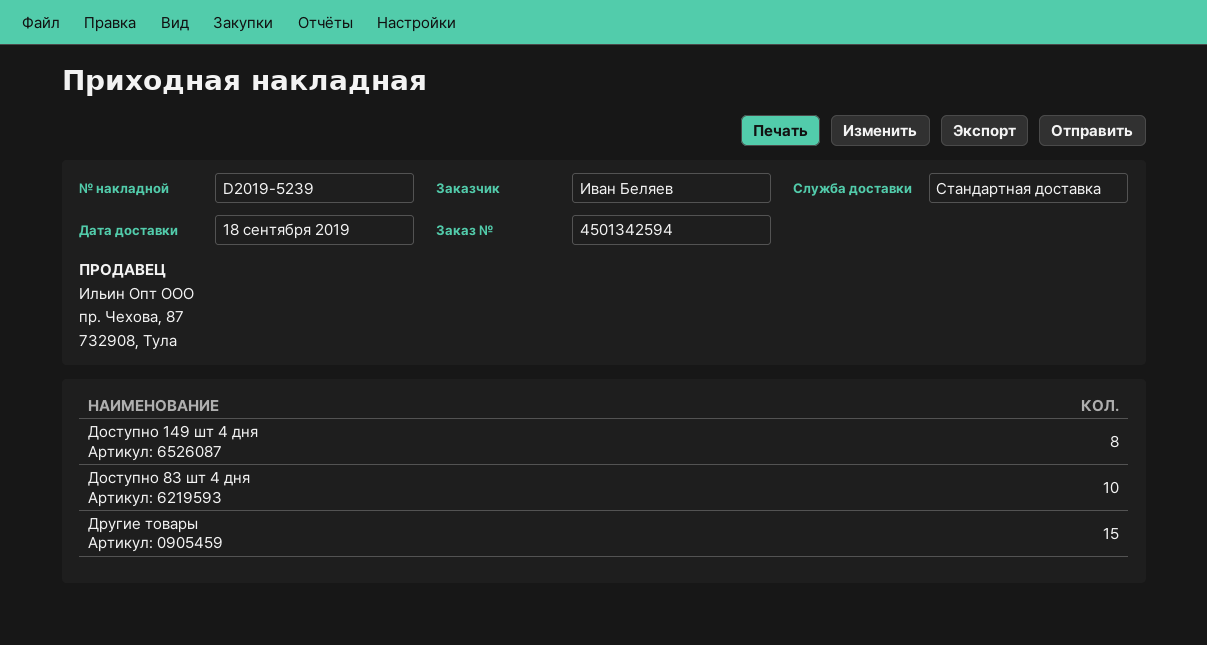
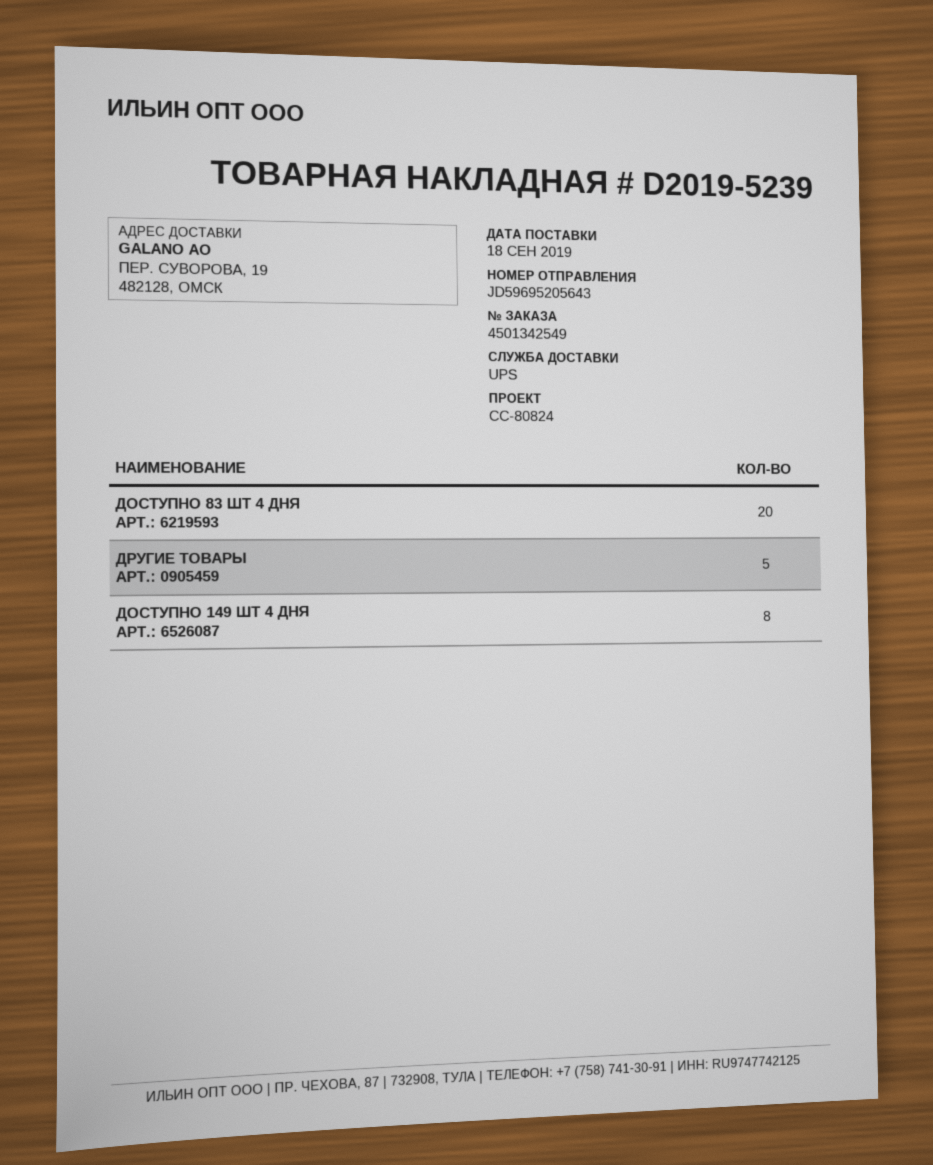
order number: 4501342594 -> 4501342549
shipping method: standard -> UPS
Доступно 83 шт 4 дня: 10 -> 20
Другие товары: 15 -> 5

